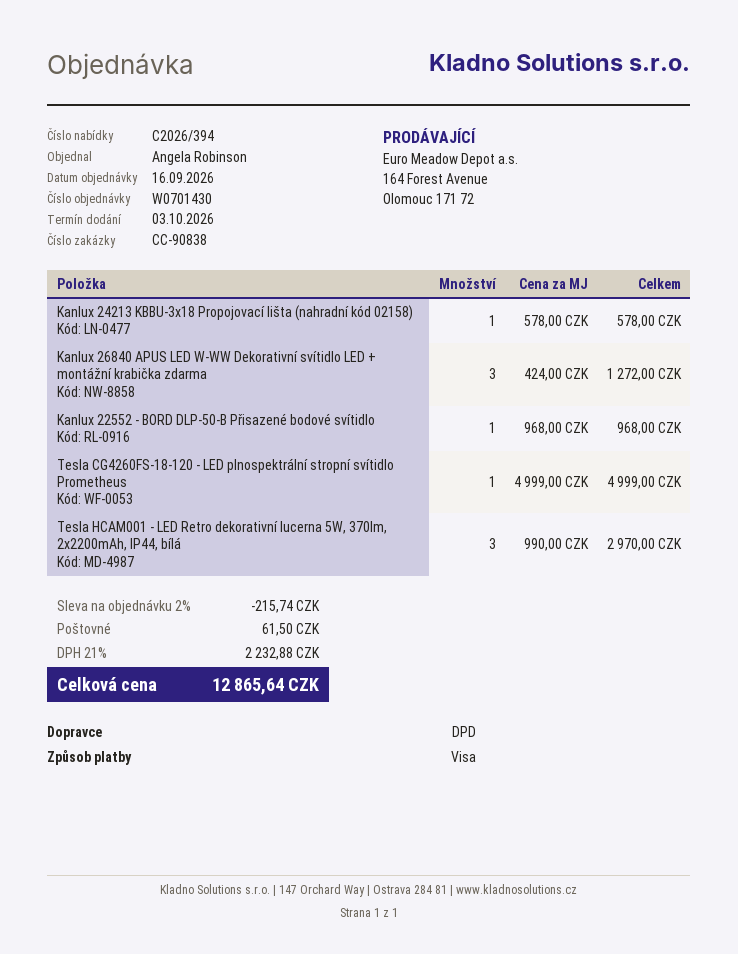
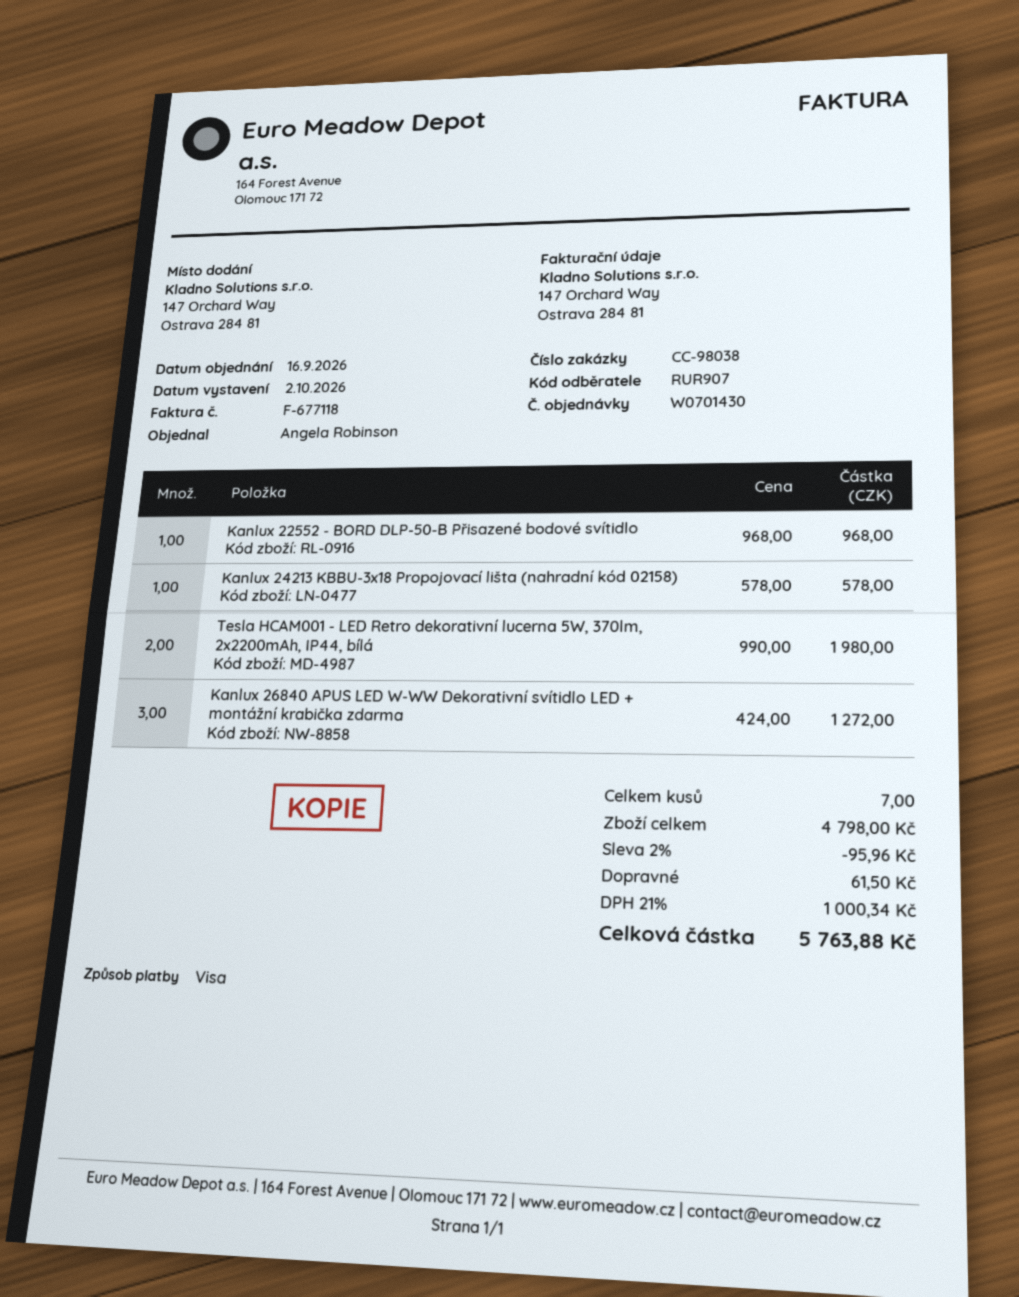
reference: CC-90838 -> CC-98038
Tesla CG4260FS-18-120 - LED plnospektrální stropní svítidlo Prometheus: 1 x 4999.00 = 4999.00 -> none
Tesla HCAM001 - LED Retro dekorativní lucerna 5W, 370lm, 2x2200mAh, IP44, bílá: 3 x 990.00 = 2970.00 -> 2 x 990.00 = 1980.00
discount: 2% = 215.74 -> 2% = 95.96
tax: 21% = 2232.88 -> 21% = 1000.34
total: 12865.64 -> 5763.88

